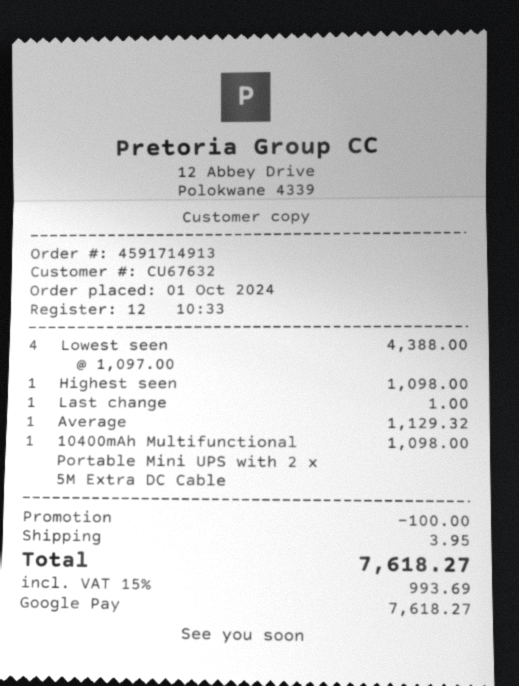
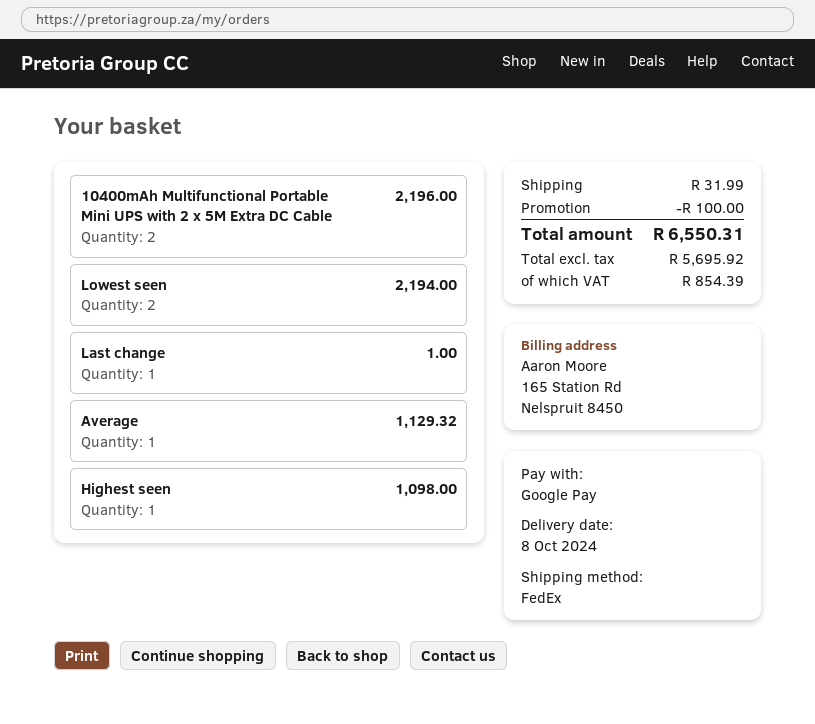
Lowest seen: 4 for 4388.00 -> 2 for 2194.00
10400mAh Multifunctional Portable Mini UPS with 2 x 5M Extra DC Cable: 1 for 1098.00 -> 2 for 2196.00
shipping: 3.95 -> 31.99
tax: 993.69 -> 854.39
total: 7618.27 -> 6550.31

